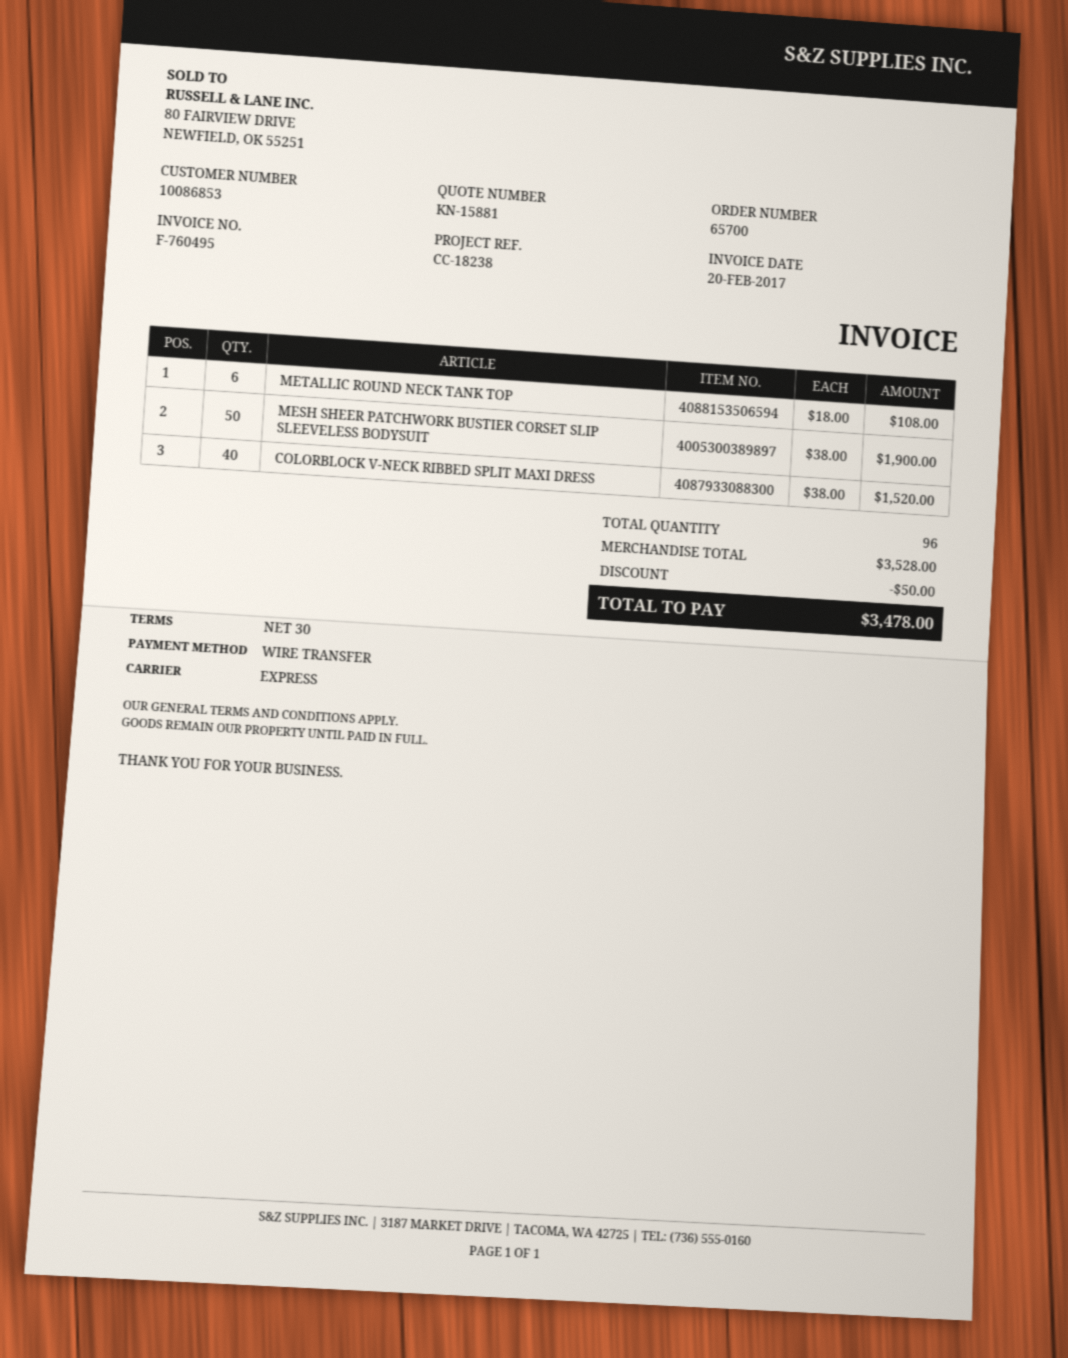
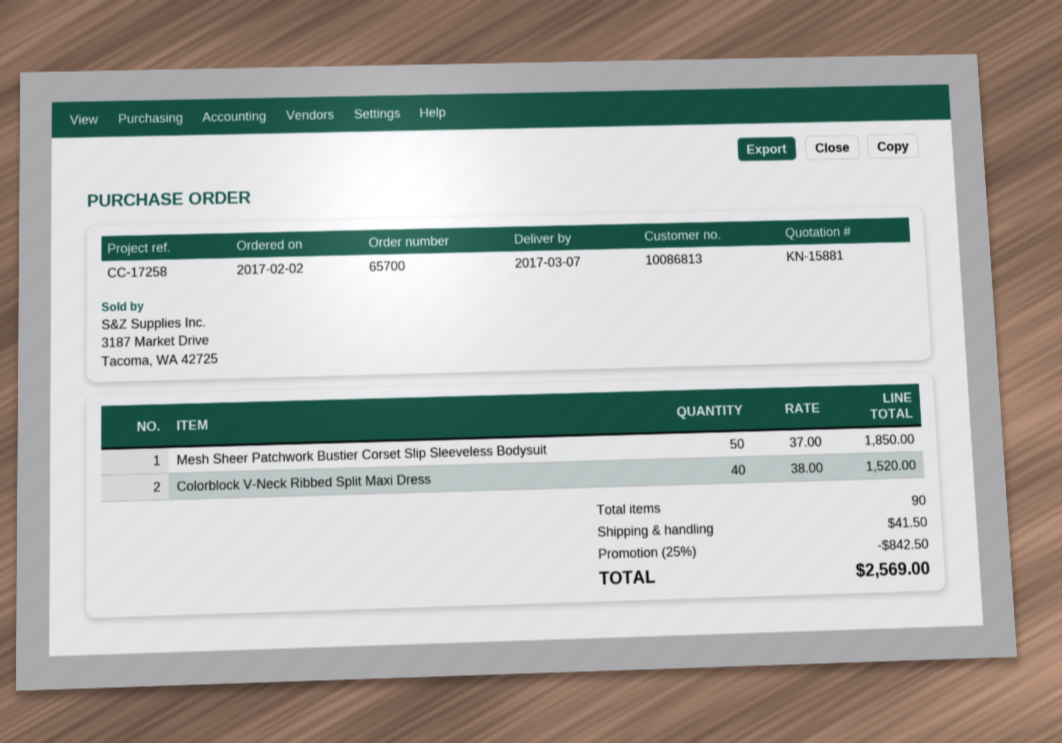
customer number: 10086853 -> 10086813
reference: CC-18238 -> CC-17258
METALLIC ROUND NECK TANK TOP: 6 x 18.00 = 108.00 -> none
MESH SHEER PATCHWORK BUSTIER CORSET SLIP SLEEVELESS BODYSUIT: 50 x 38.00 = 1900.00 -> 50 x 37.00 = 1850.00
total quantity: 96 -> 90
discount: 50.00 -> 842.50
shipping: none -> 41.50
total: 3478.00 -> 2569.00

